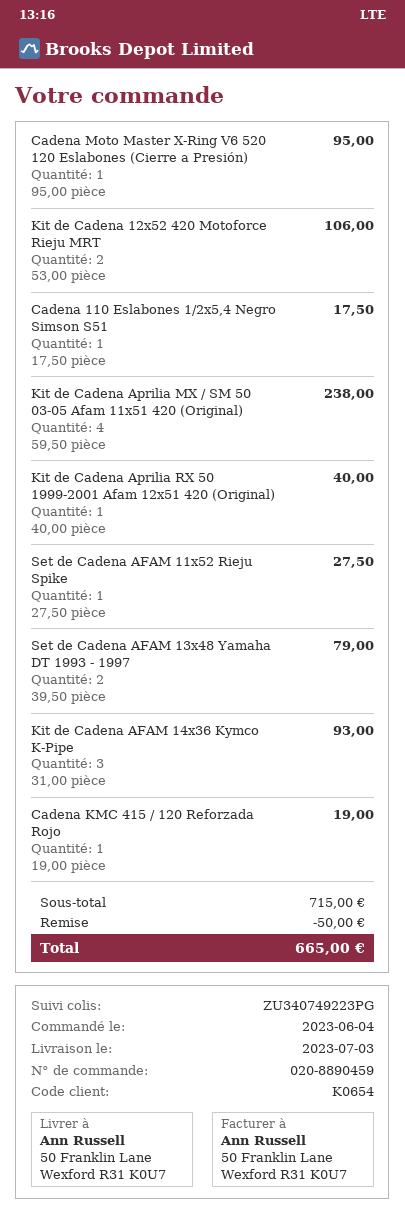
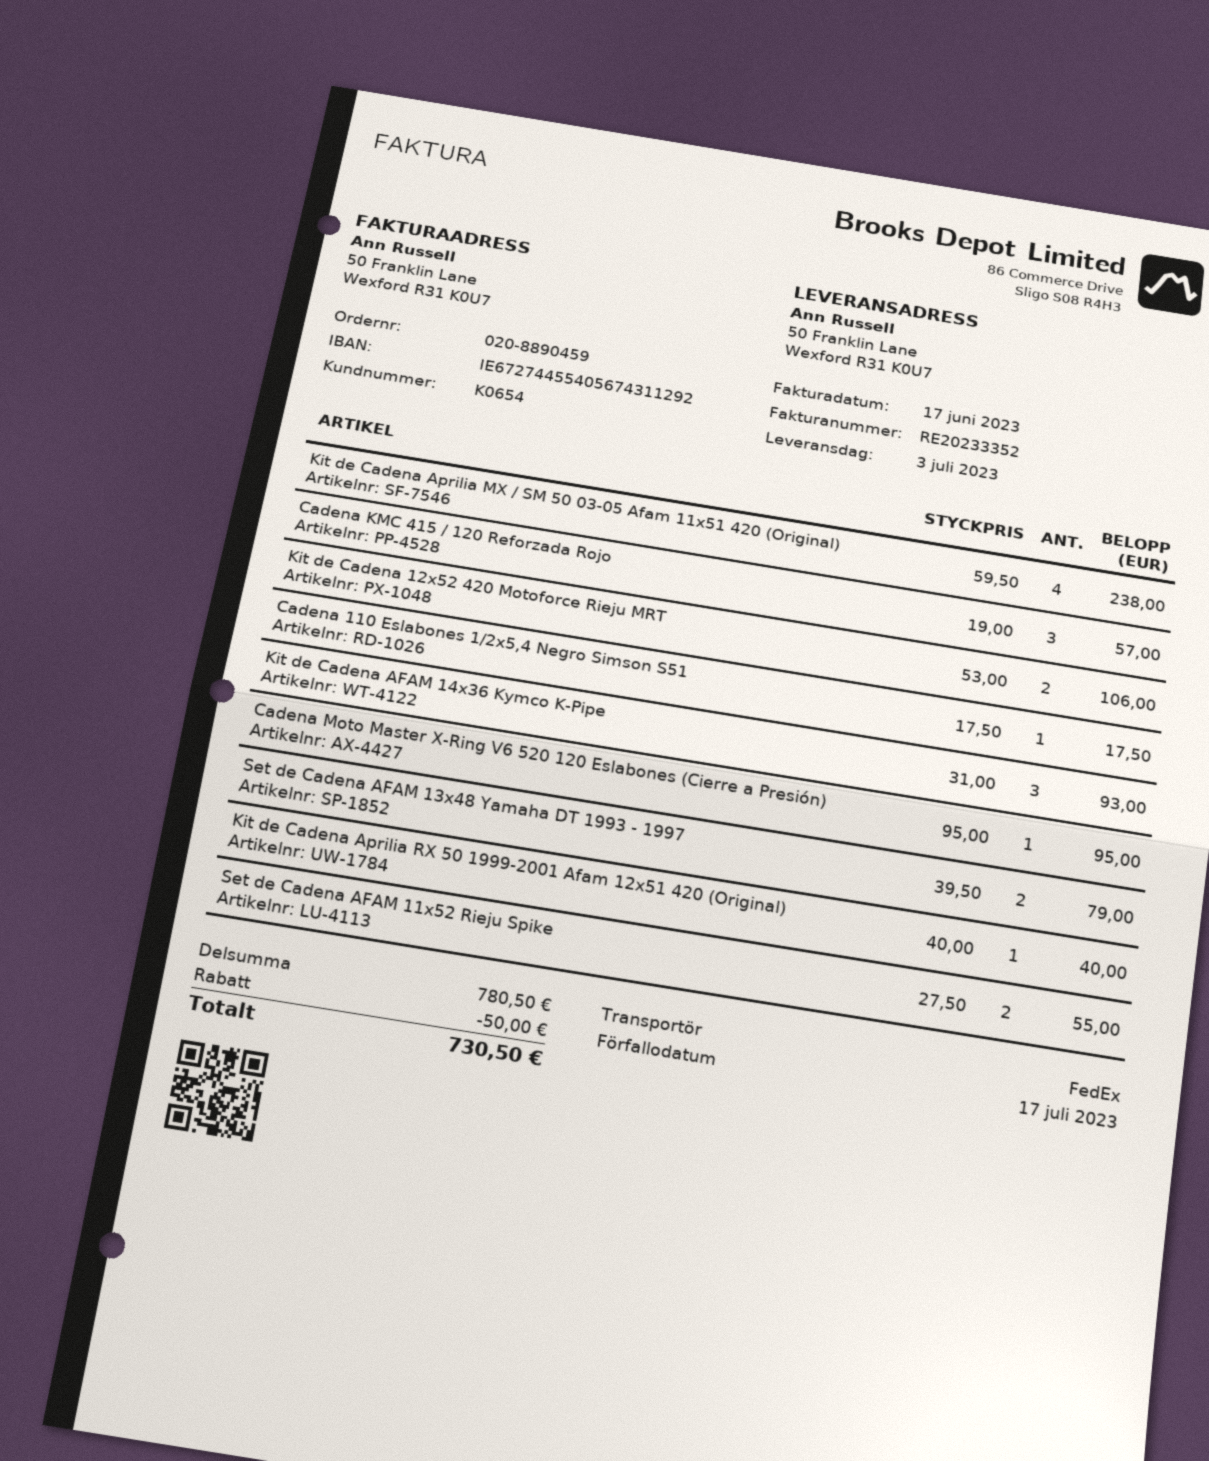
Set de Cadena AFAM 11x52 Rieju Spike: 1 x 27.50 = 27.50 -> 2 x 27.50 = 55.00
Cadena KMC 415 / 120 Reforzada Rojo: 1 x 19.00 = 19.00 -> 3 x 19.00 = 57.00
subtotal: 715.00 -> 780.50
total: 665.00 -> 730.50

